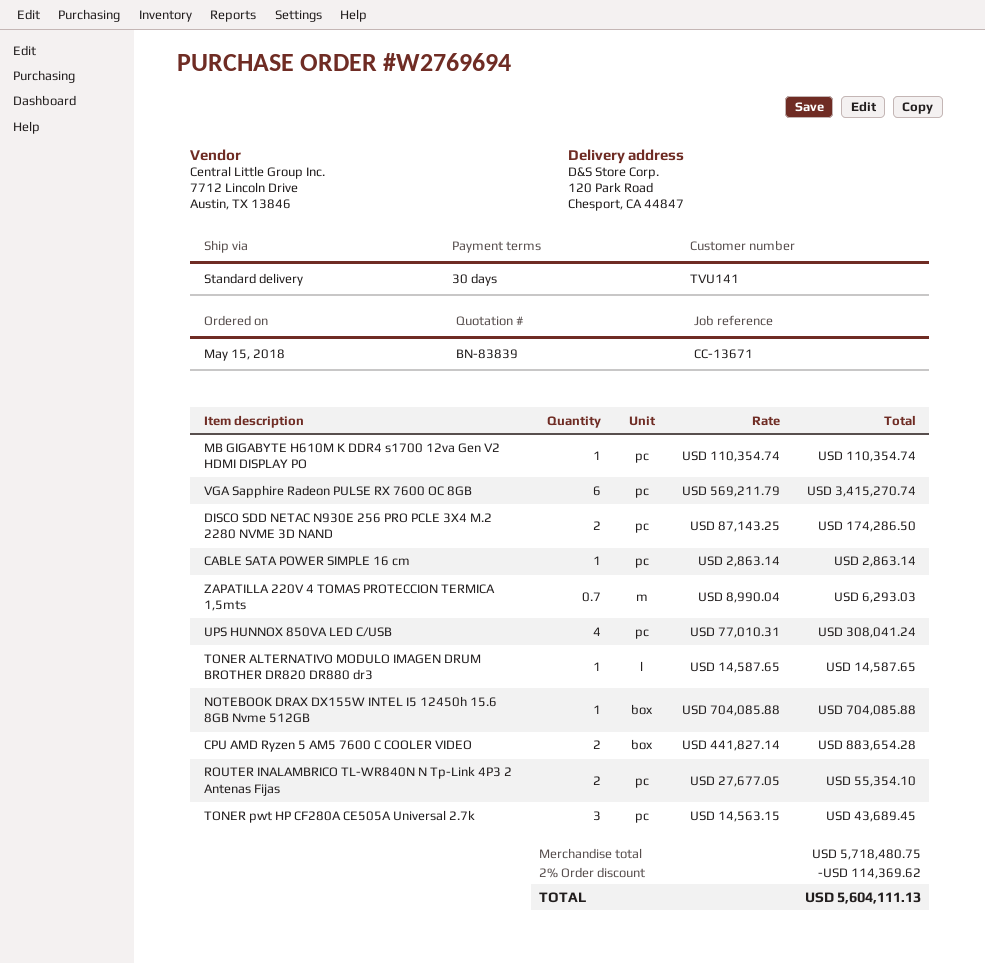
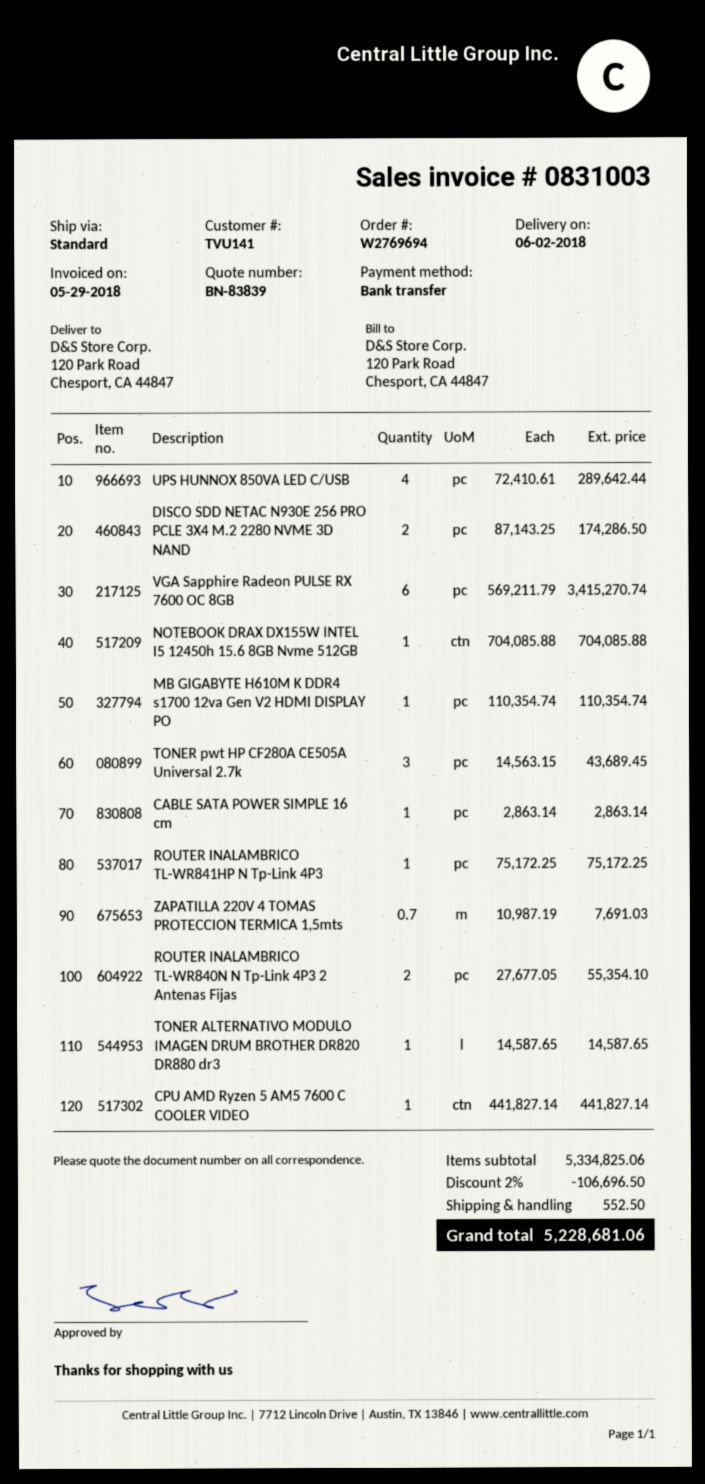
ZAPATILLA 220V 4 TOMAS PROTECCION TERMICA 1,5mts: 0.7 x 8990.04 = 6293.03 -> 0.7 x 10987.19 = 7691.03
UPS HUNNOX 850VA LED C/USB: 4 x 77010.31 = 308041.24 -> 4 x 72410.61 = 289642.44
CPU AMD Ryzen 5 AM5 7600 C COOLER VIDEO: 2 x 441827.14 = 883654.28 -> 1 x 441827.14 = 441827.14
ROUTER INALAMBRICO TL-WR841HP N Tp-Link 4P3: none -> 1 x 75172.25 = 75172.25
subtotal: 5718480.75 -> 5334825.06
discount: 2% = 114369.62 -> 2% = 106696.50
shipping: none -> 552.50
total: 5604111.13 -> 5228681.06

